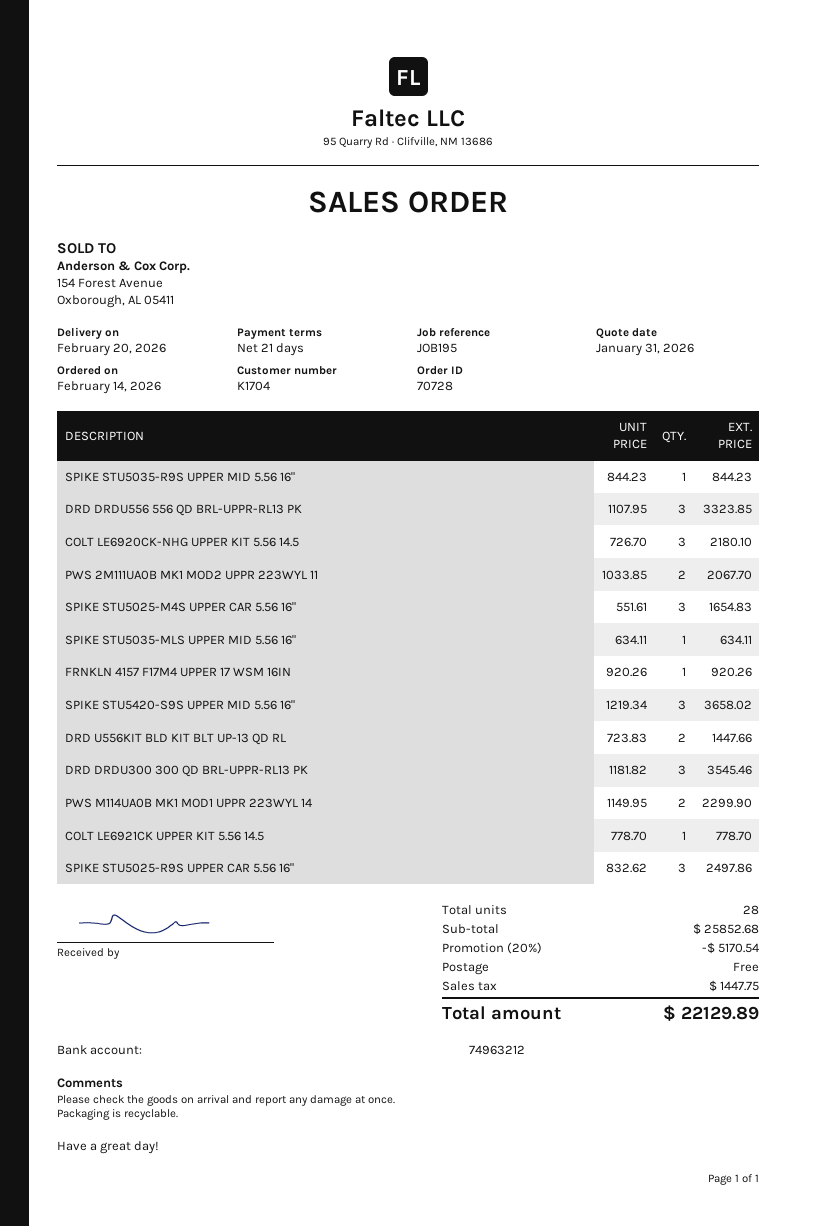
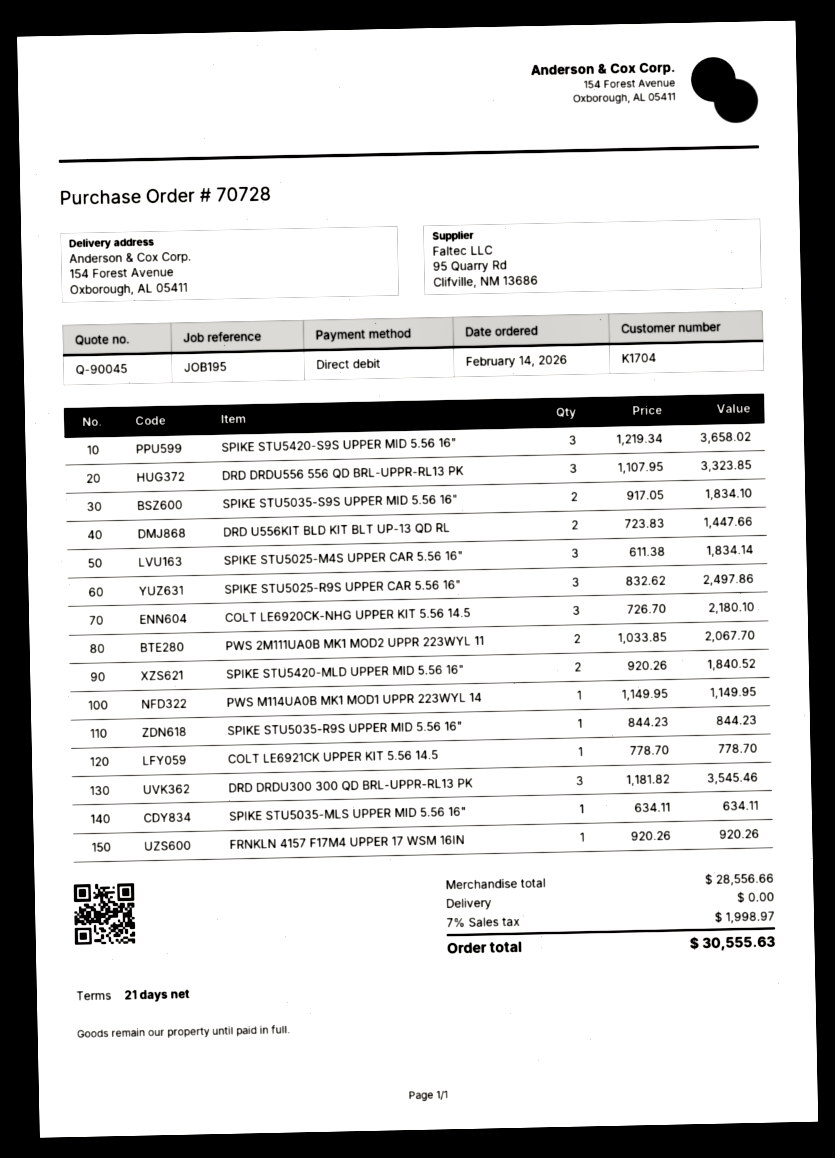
SPIKE STU5025-M4S UPPER CAR 5.56 16": 3 x 551.61 = 1654.83 -> 3 x 611.38 = 1834.14
PWS M114UA0B MK1 MOD1 UPPR 223WYL 14: 2 x 1149.95 = 2299.90 -> 1 x 1149.95 = 1149.95
SPIKE STU5035-S9S UPPER MID 5.56 16": none -> 2 x 917.05 = 1834.10
SPIKE STU5420-MLD UPPER MID 5.56 16": none -> 2 x 920.26 = 1840.52
subtotal: 25852.68 -> 28556.66
discount: 20% = 5170.54 -> none
tax: 1447.75 -> 1998.97
total: 22129.89 -> 30555.63

